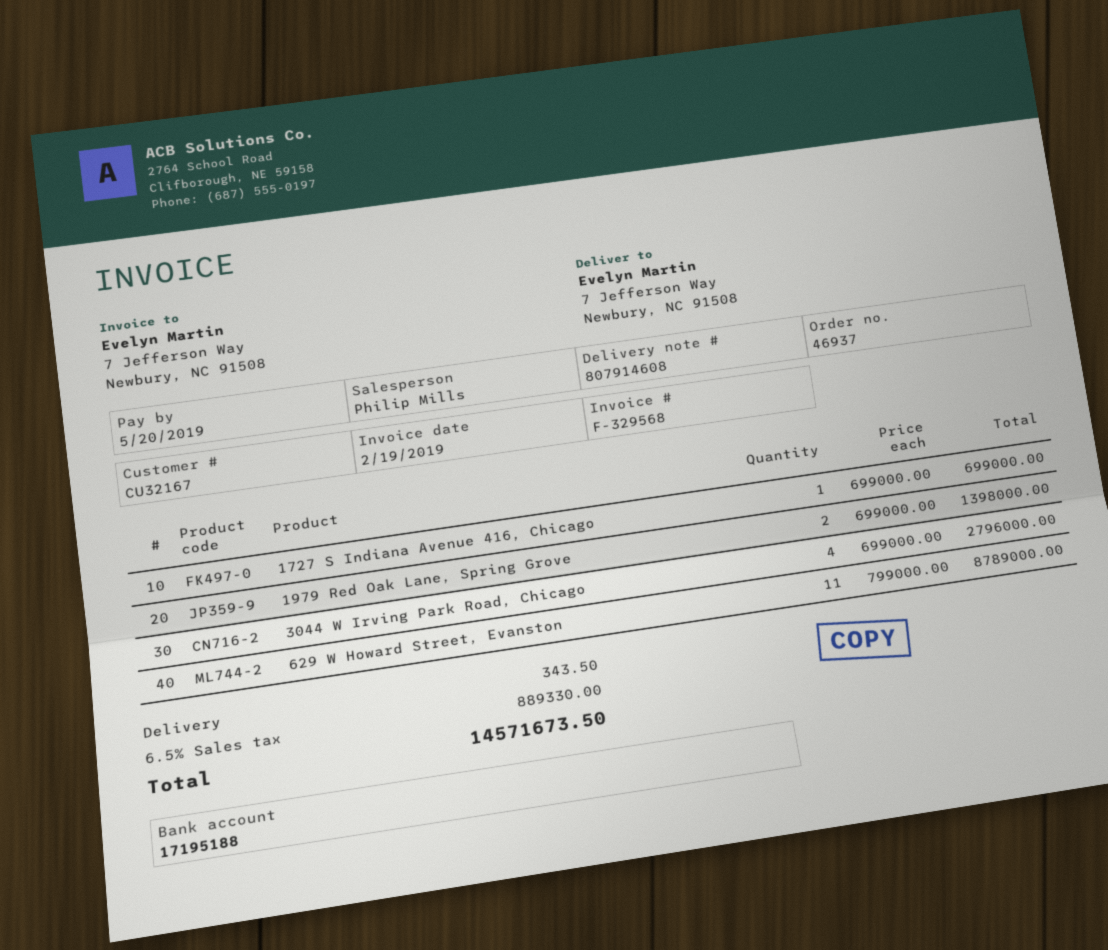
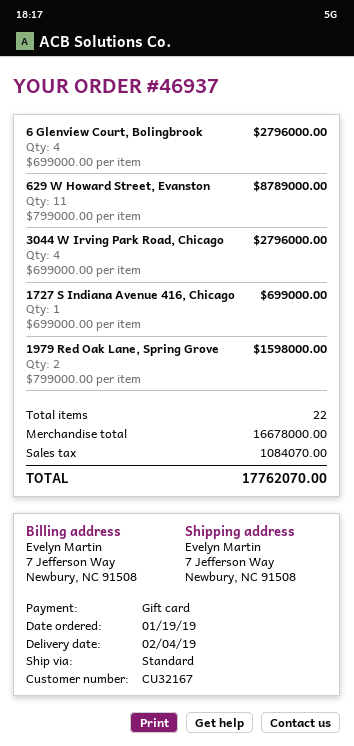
1979 Red Oak Lane, Spring Grove: 2 x 699000.00 = 1398000.00 -> 2 x 799000.00 = 1598000.00
6 Glenview Court, Bolingbrook: none -> 4 x 699000.00 = 2796000.00
shipping: 343.50 -> none
tax: 889330.00 -> 1084070.00
total: 14571673.50 -> 17762070.00

